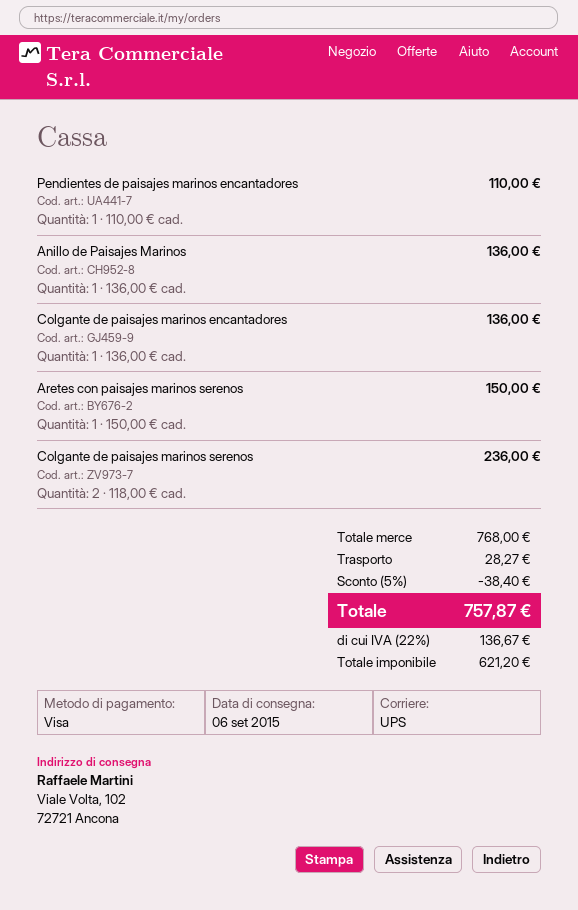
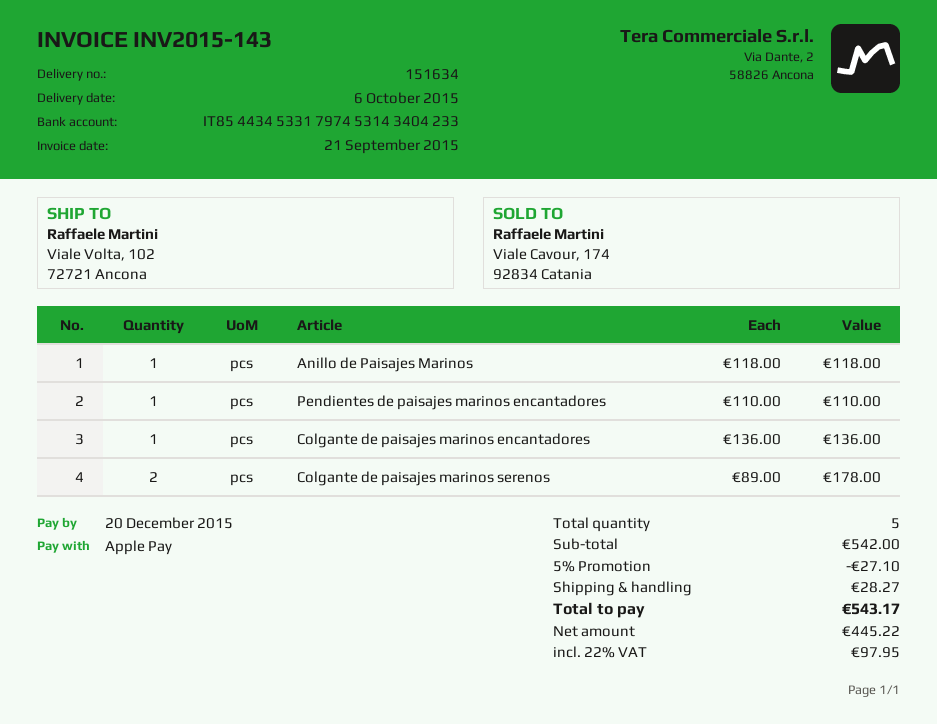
delivery date: 2015-09-06 -> 2015-10-06
payment method: Visa -> Apple Pay
Anillo de Paisajes Marinos: 1 x 136.00 = 136.00 -> 1 x 118.00 = 118.00
Aretes con paisajes marinos serenos: 1 x 150.00 = 150.00 -> none
Colgante de paisajes marinos serenos: 2 x 118.00 = 236.00 -> 2 x 89.00 = 178.00
subtotal: 768.00 -> 542.00
discount: 5% = 38.40 -> 5% = 27.10
net: 621.20 -> 445.22
tax: 22% = 136.67 -> 22% = 97.95
total: 757.87 -> 543.17

